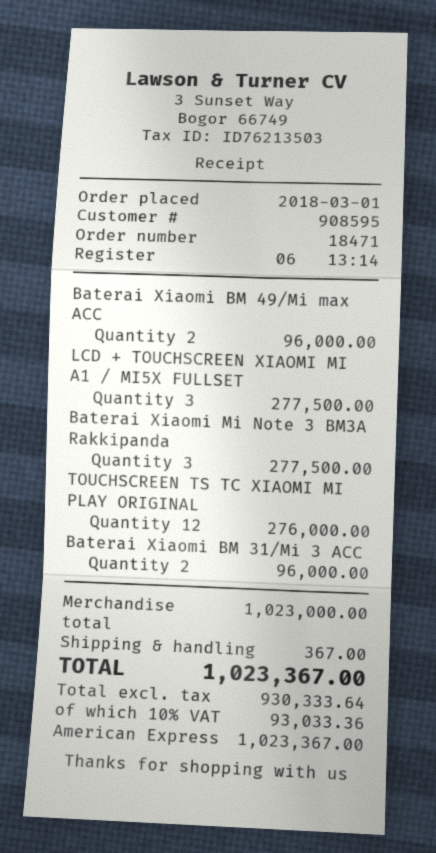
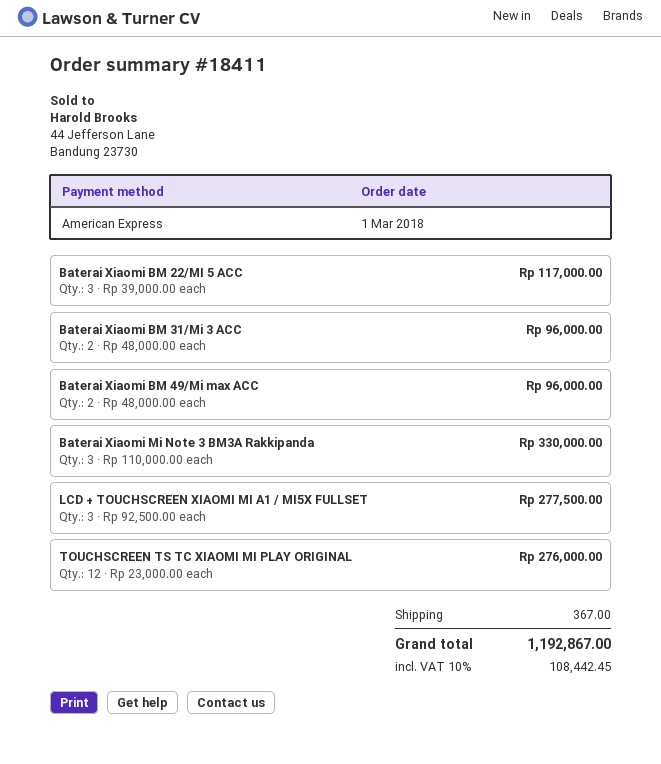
order number: 18471 -> 18411
Baterai Xiaomi Mi Note 3 BM3A Rakkipanda: 3 for 277500.00 -> 3 for 330000.00
Baterai Xiaomi BM 22/MI 5 ACC: none -> 3 for 117000.00
tax: 10% = 93033.36 -> 10% = 108442.45
total: 1023367.00 -> 1192867.00

